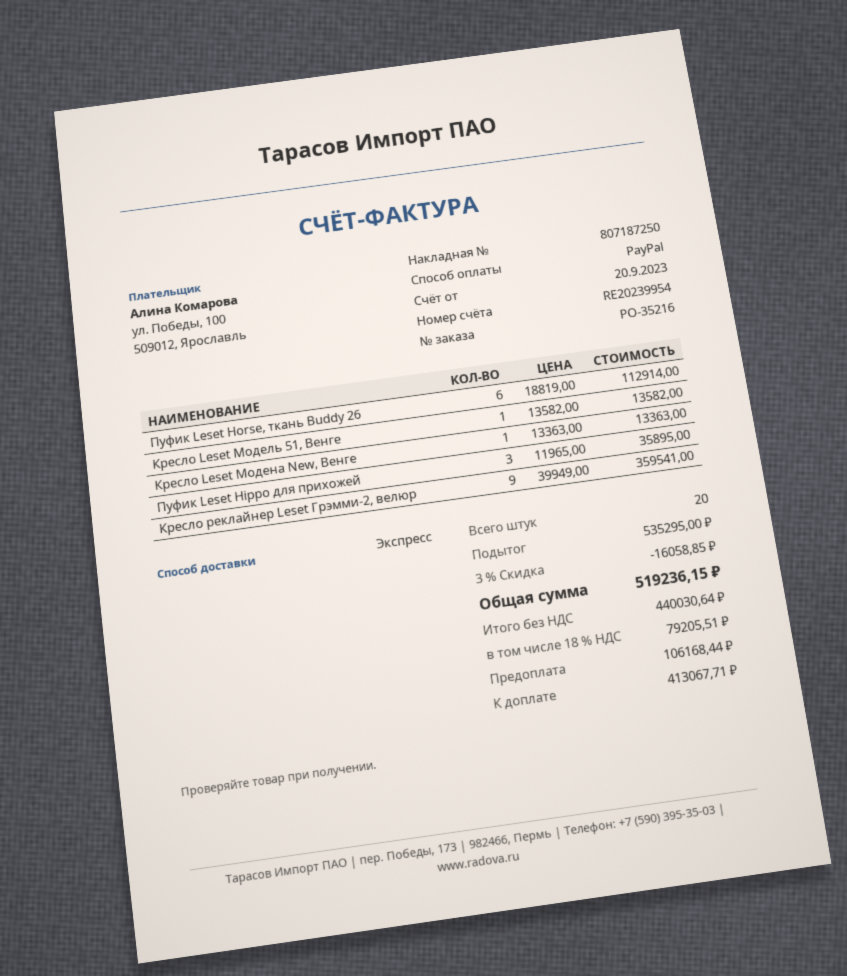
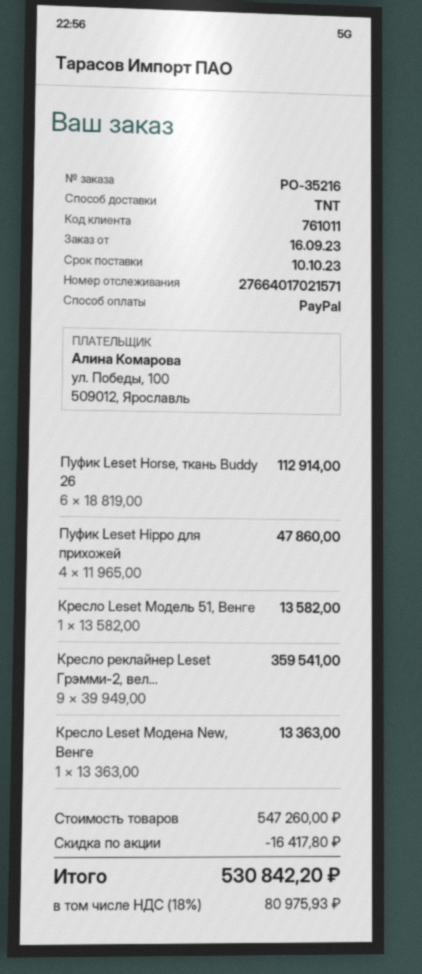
shipping method: express -> TNT
Пуфик Leset Hippo для прихожей: 3 x 11965.00 = 35895.00 -> 4 x 11965.00 = 47860.00
subtotal: 535295.00 -> 547260.00
discount: 16058.85 -> 16417.80
tax: 18% = 79205.51 -> 18% = 80975.93
total: 519236.15 -> 530842.20

